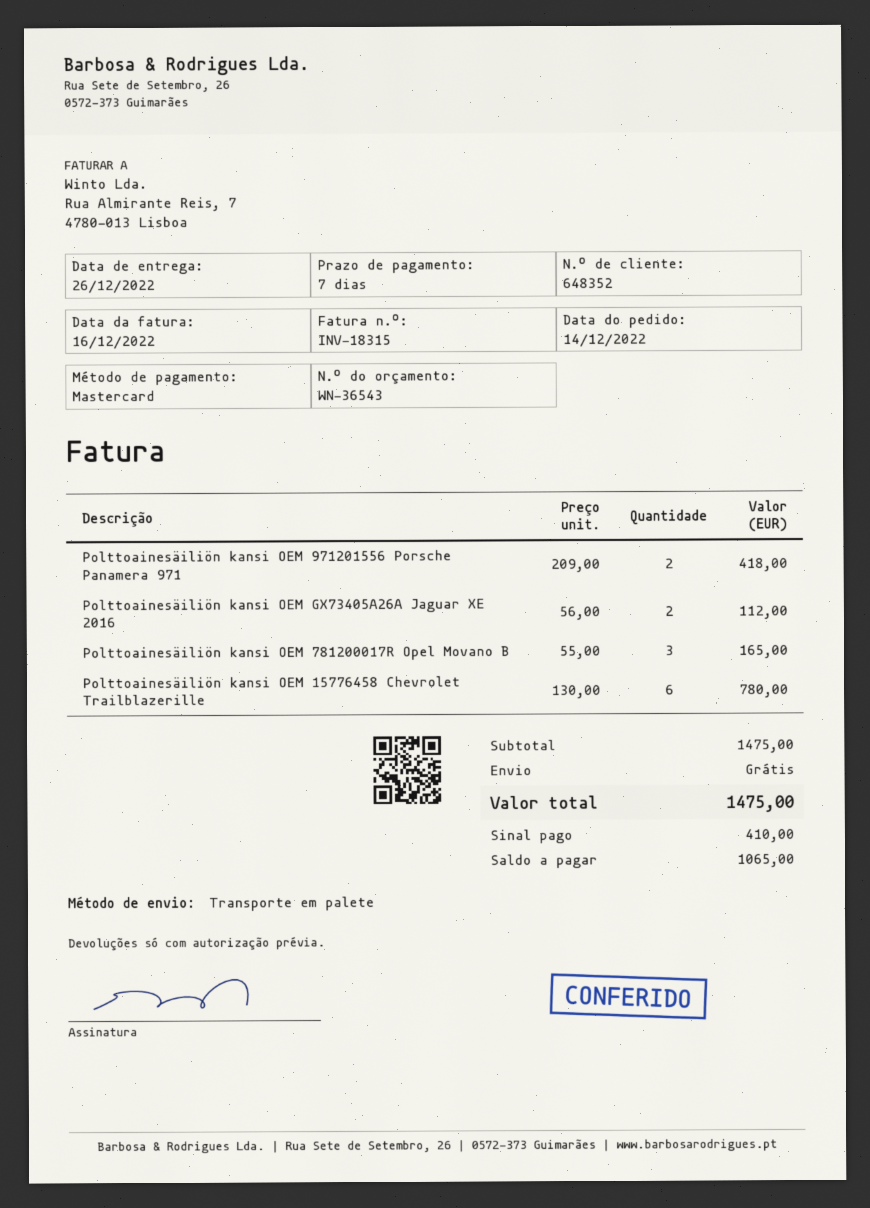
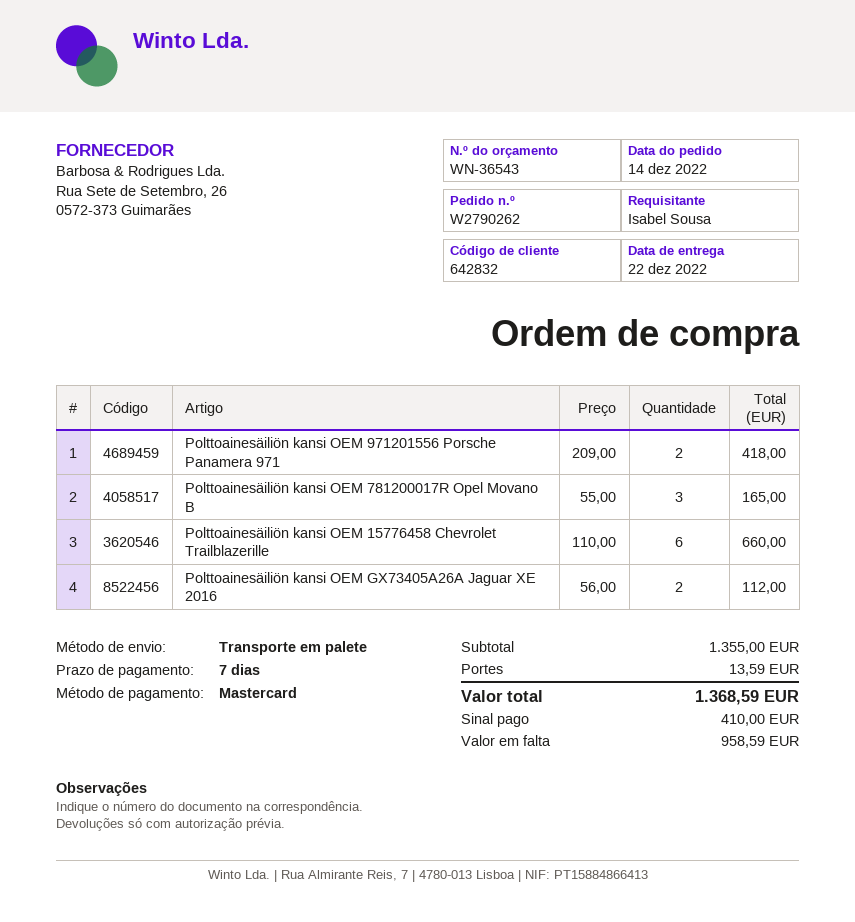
delivery date: 2022-12-26 -> 2022-12-22
customer number: 648352 -> 642832
Polttoainesäiliön kansi OEM 15776458 Chevrolet Trailblazerille: 6 x 130.00 = 780.00 -> 6 x 110.00 = 660.00
subtotal: 1475.00 -> 1355.00
shipping: 0.00 -> 13.59
total: 1475.00 -> 1368.59
balance: 1065.00 -> 958.59

